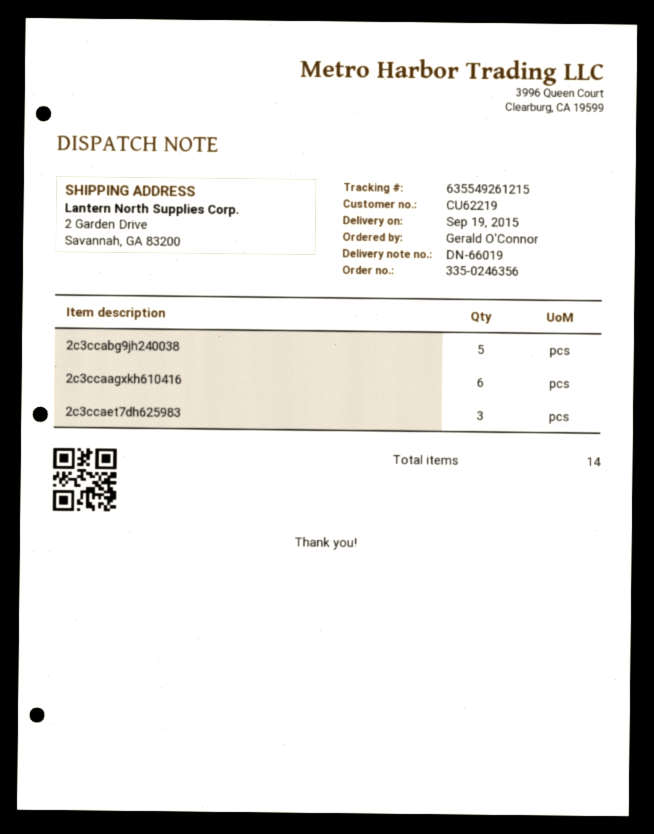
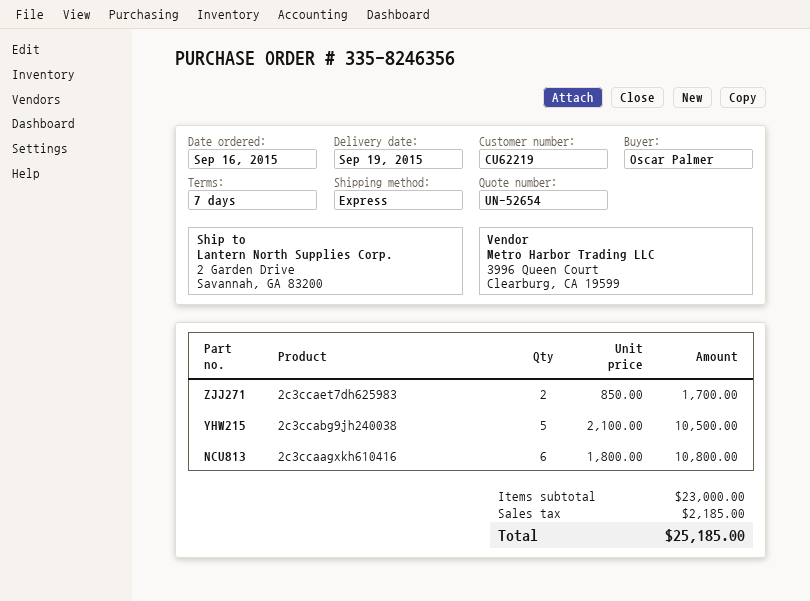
order number: 335-0246356 -> 335-8246356
ordered by: Gerald O'Connor -> Oscar Palmer
2c3ccaet7dh625983: 3 -> 2

